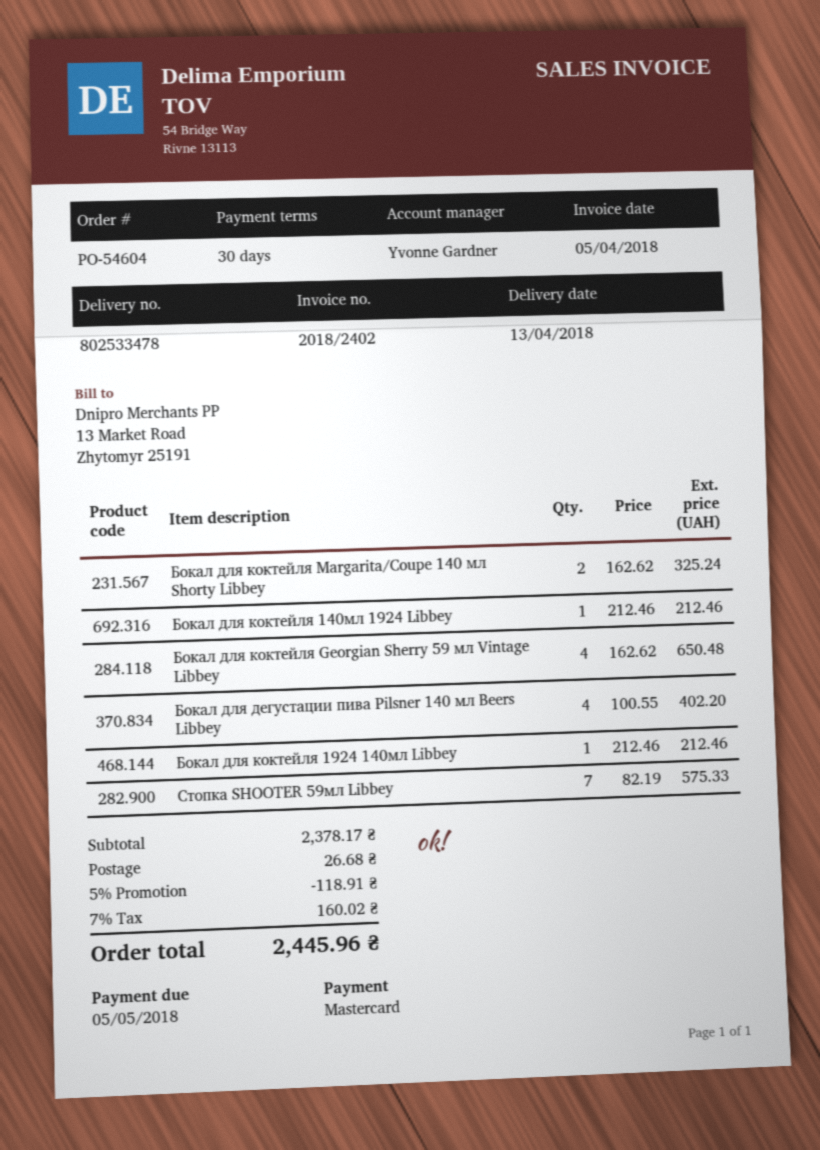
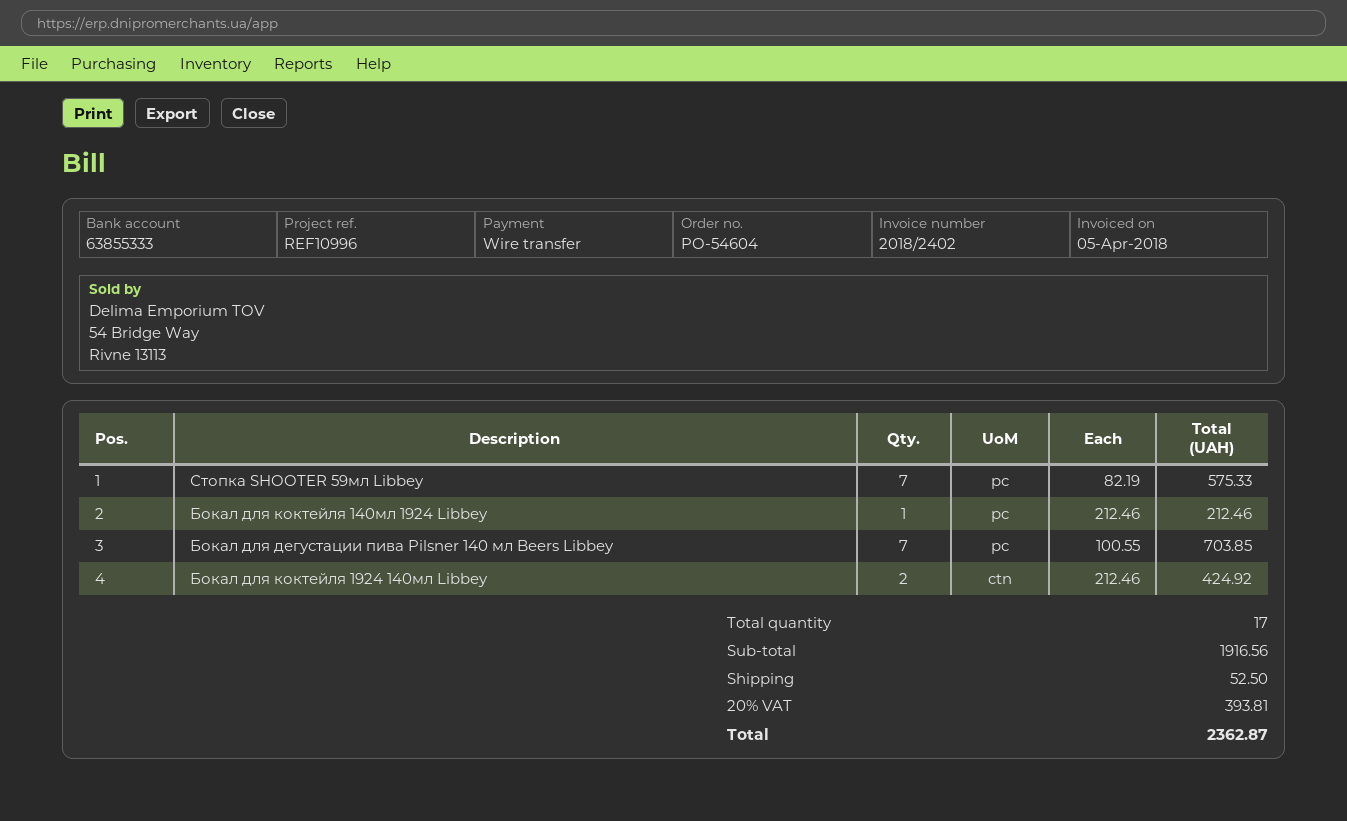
payment method: Mastercard -> bank transfer
Бокал для коктейля Margarita/Coupe 140 мл Shorty Libbey: 2 x 162.62 = 325.24 -> none
Бокал для коктейля Georgian Sherry 59 мл Vintage Libbey: 4 x 162.62 = 650.48 -> none
Бокал для дегустации пива Pilsner 140 мл Beers Libbey: 4 x 100.55 = 402.20 -> 7 x 100.55 = 703.85
Бокал для коктейля 1924 140мл Libbey: 1 x 212.46 = 212.46 -> 2 x 212.46 = 424.92
subtotal: 2378.17 -> 1916.56
discount: 5% = 118.91 -> none
shipping: 26.68 -> 52.50
tax: 7% = 160.02 -> 20% = 393.81
total: 2445.96 -> 2362.87

